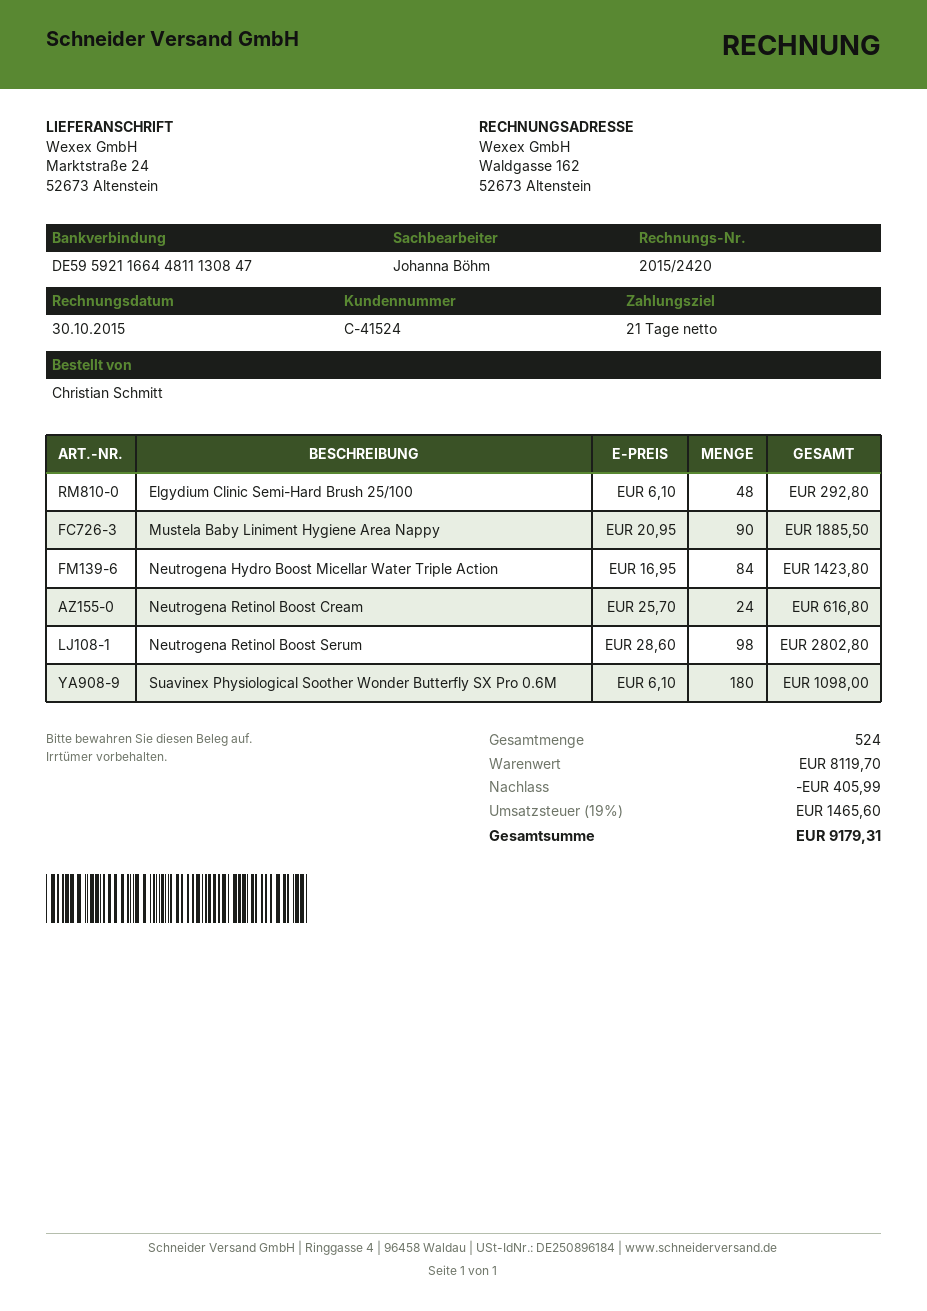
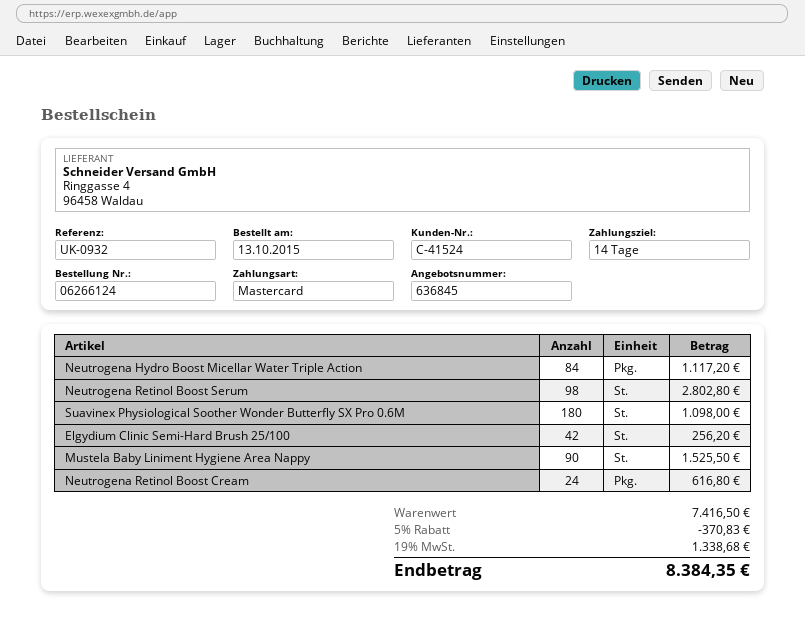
payment terms: 21 days -> 14 days
Elgydium Clinic Semi-Hard Brush 25/100: 48 for 292.80 -> 42 for 256.20
Mustela Baby Liniment Hygiene Area Nappy: 90 for 1885.50 -> 90 for 1525.50
Neutrogena Hydro Boost Micellar Water Triple Action: 84 for 1423.80 -> 84 for 1117.20
subtotal: 8119.70 -> 7416.50
discount: 405.99 -> 370.83
tax: 19% = 1465.60 -> 19% = 1338.68
total: 9179.31 -> 8384.35

